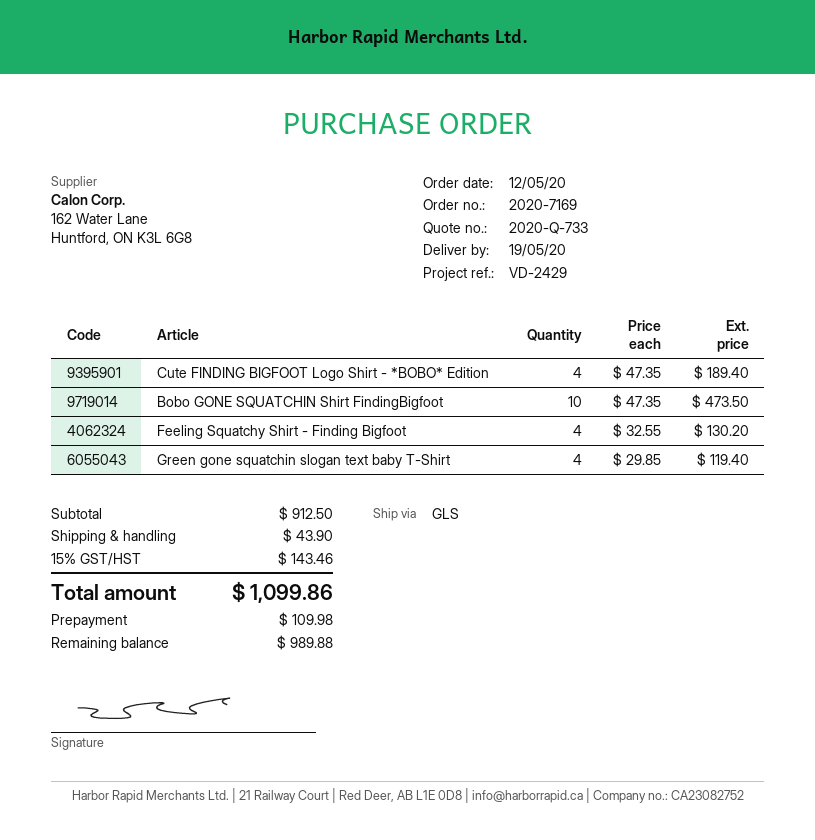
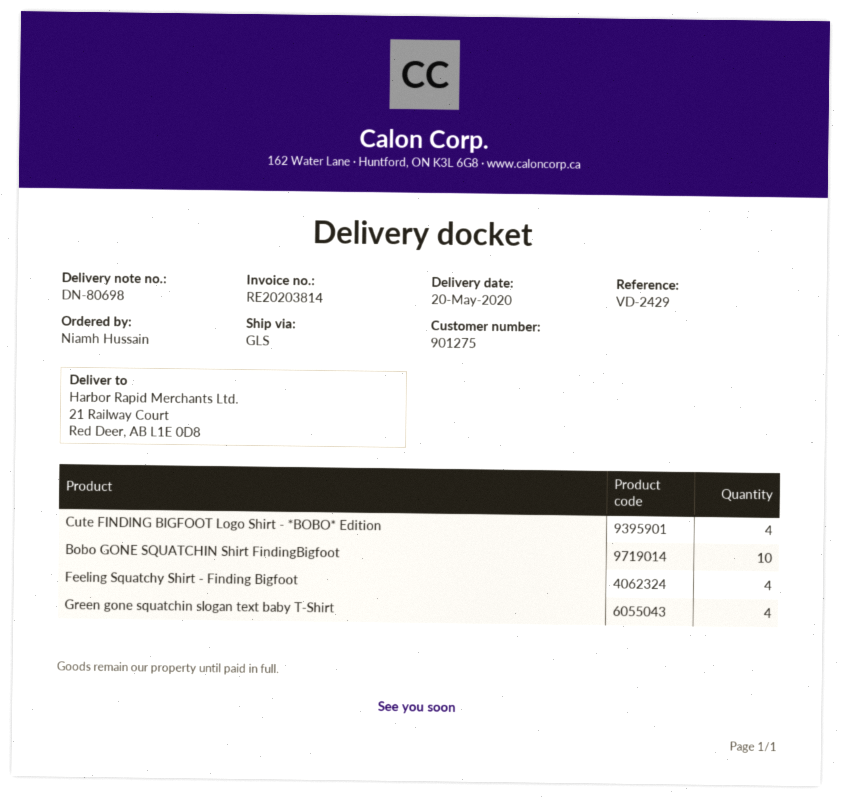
delivery date: 2020-05-19 -> 2020-05-20

